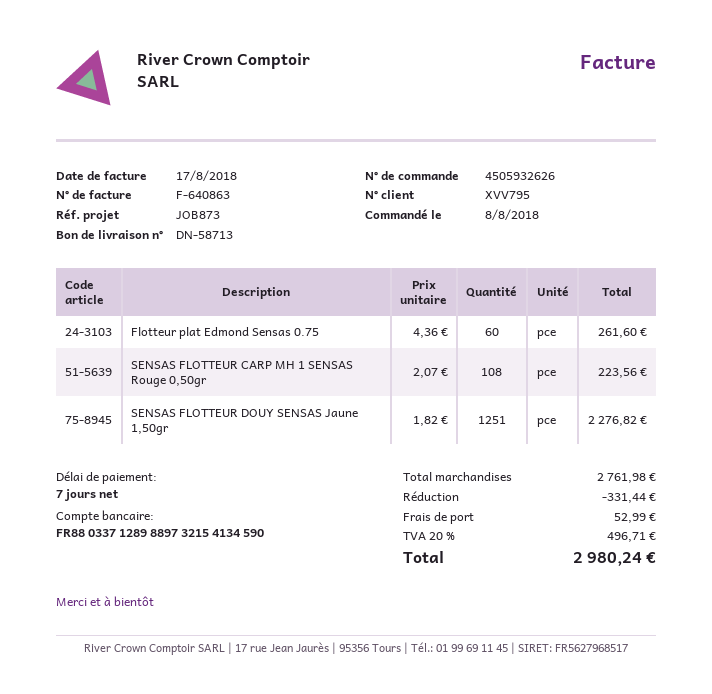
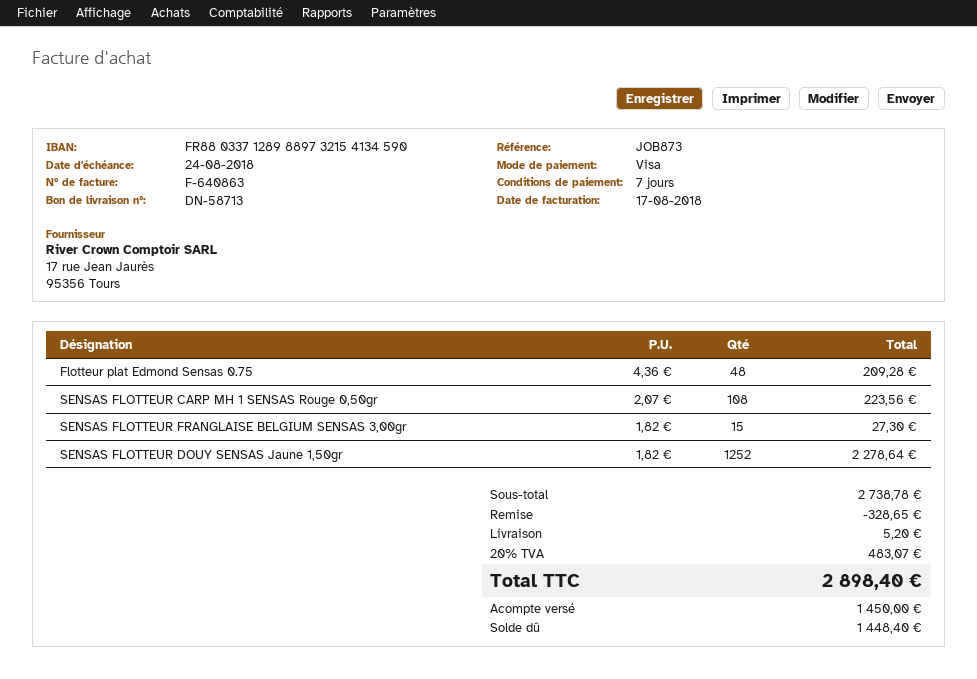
Flotteur plat Edmond Sensas 0.75: 60 x 4.36 = 261.60 -> 48 x 4.36 = 209.28
SENSAS FLOTTEUR DOUY SENSAS Jaune 1,50gr: 1251 x 1.82 = 2276.82 -> 1252 x 1.82 = 2278.64
SENSAS FLOTTEUR FRANGLAISE BELGIUM SENSAS 3,00gr: none -> 15 x 1.82 = 27.30
subtotal: 2761.98 -> 2738.78
discount: 331.44 -> 328.65
shipping: 52.99 -> 5.20
tax: 20% = 496.71 -> 20% = 483.07
total: 2980.24 -> 2898.40

